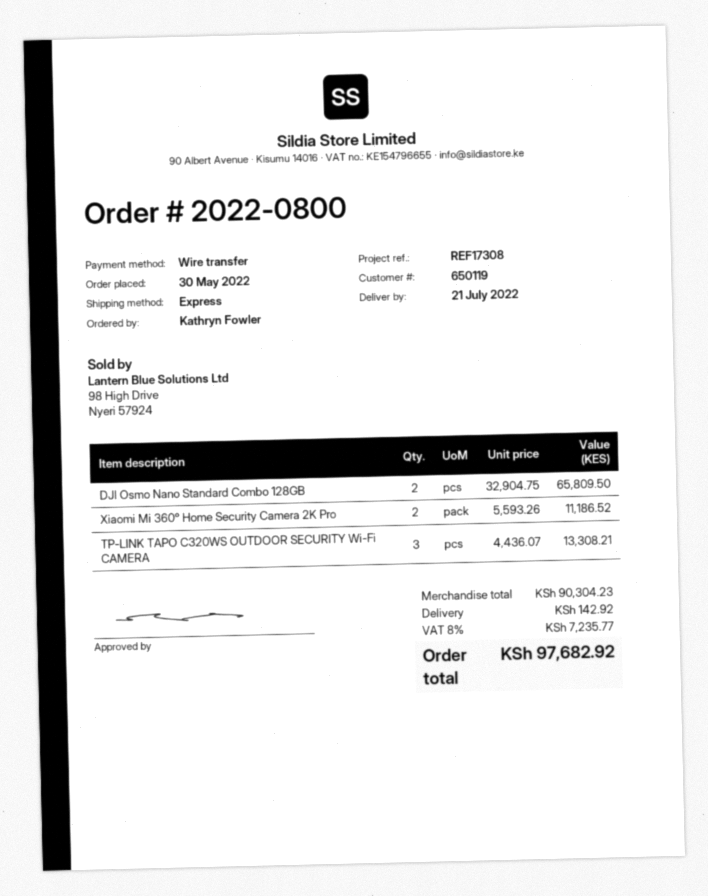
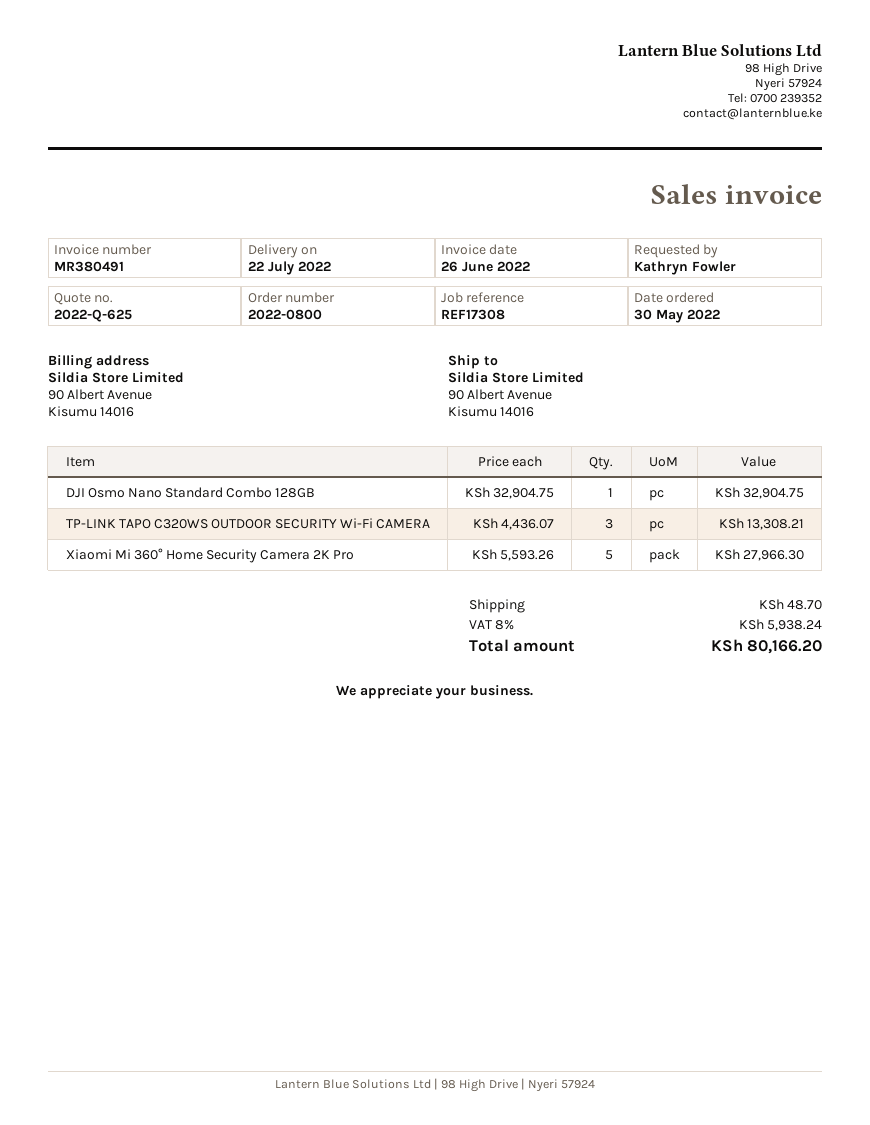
delivery date: 2022-07-21 -> 2022-07-22
DJI Osmo Nano Standard Combo 128GB: 2 x 32904.75 = 65809.50 -> 1 x 32904.75 = 32904.75
Xiaomi Mi 360° Home Security Camera 2K Pro: 2 x 5593.26 = 11186.52 -> 5 x 5593.26 = 27966.30
shipping: 142.92 -> 48.70
tax: 8% = 7235.77 -> 8% = 5938.24
total: 97682.92 -> 80166.20

